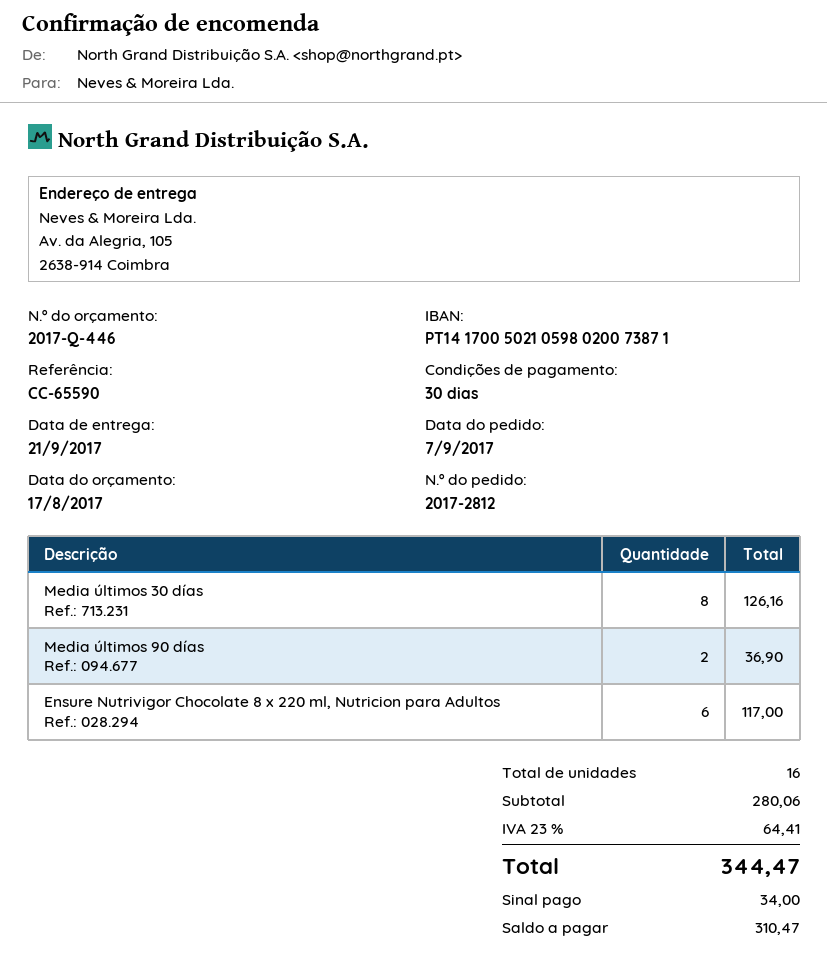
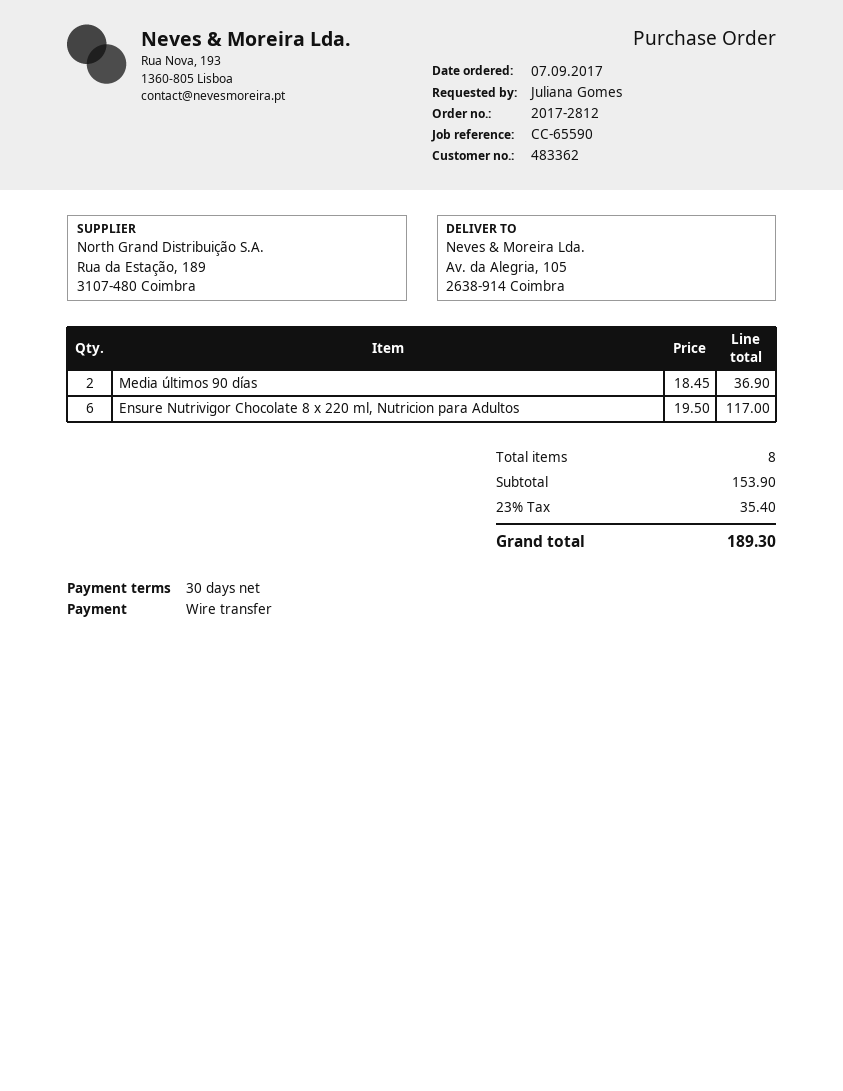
Media últimos 30 días: 8 for 126.16 -> none
total quantity: 16 -> 8
subtotal: 280.06 -> 153.90
tax: 23% = 64.41 -> 23% = 35.40
total: 344.47 -> 189.30

